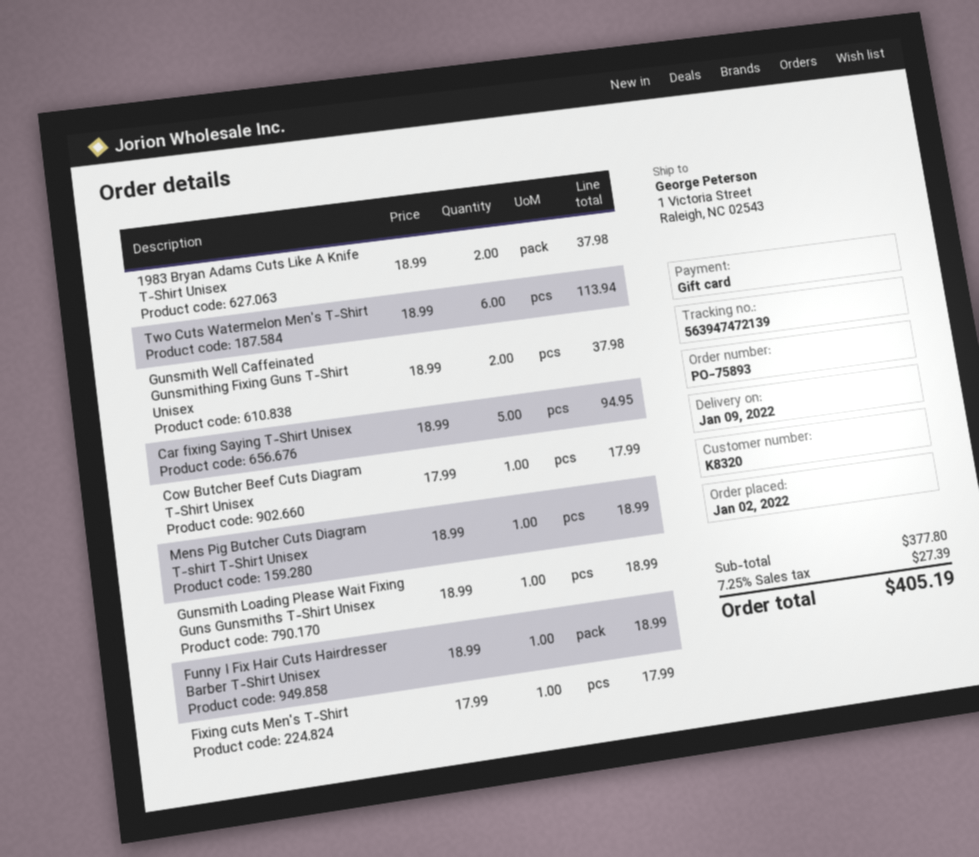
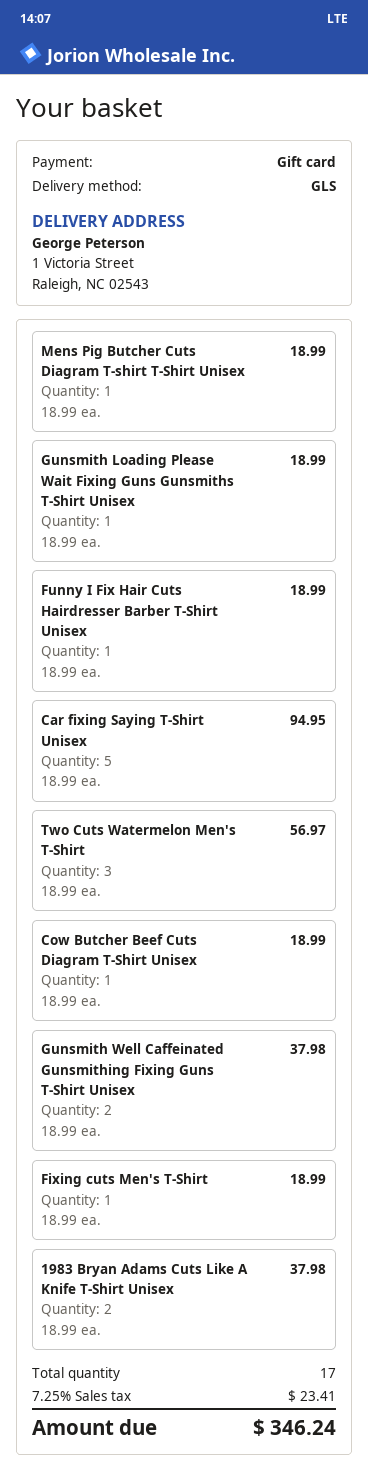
Two Cuts Watermelon Men's T-Shirt: 6 x 18.99 = 113.94 -> 3 x 18.99 = 56.97
Cow Butcher Beef Cuts Diagram T-Shirt Unisex: 1 x 17.99 = 17.99 -> 1 x 18.99 = 18.99
Fixing cuts Men's T-Shirt: 1 x 17.99 = 17.99 -> 1 x 18.99 = 18.99
tax: 7.25% = 27.39 -> 7.25% = 23.41
total: 405.19 -> 346.24

